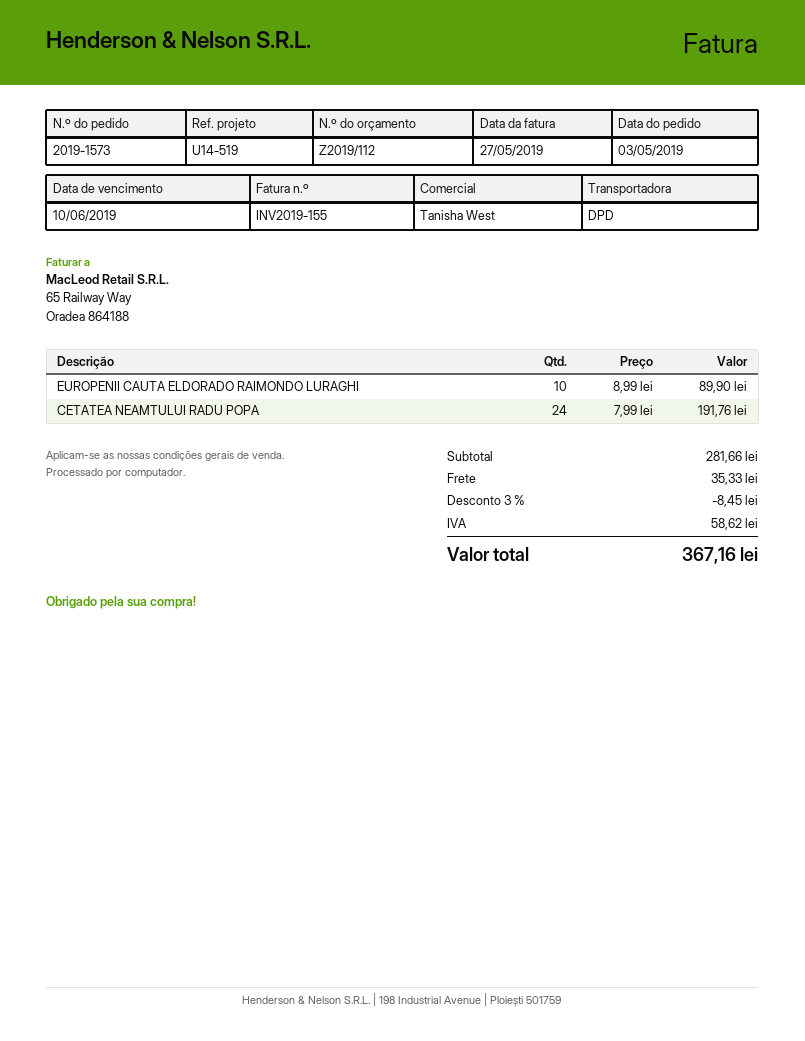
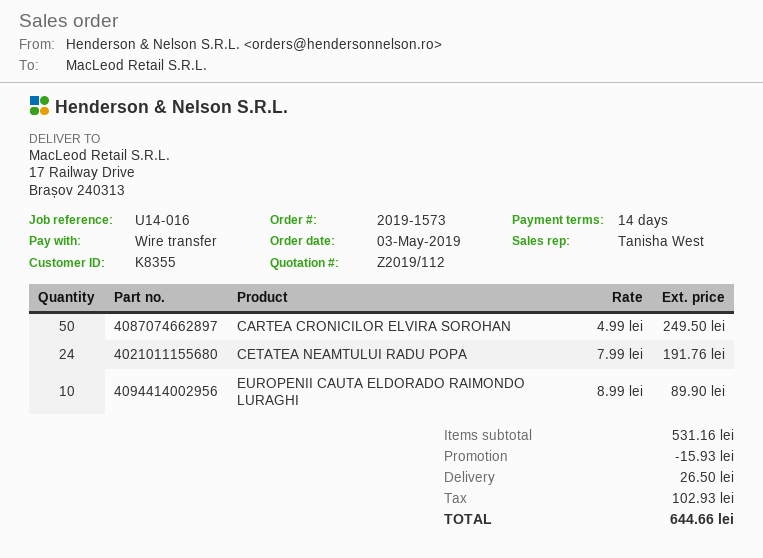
reference: U14-519 -> U14-016
CARTEA CRONICILOR ELVIRA SOROHAN: none -> 50 x 4.99 = 249.50
subtotal: 281.66 -> 531.16
discount: 8.45 -> 15.93
shipping: 35.33 -> 26.50
tax: 58.62 -> 102.93
total: 367.16 -> 644.66

